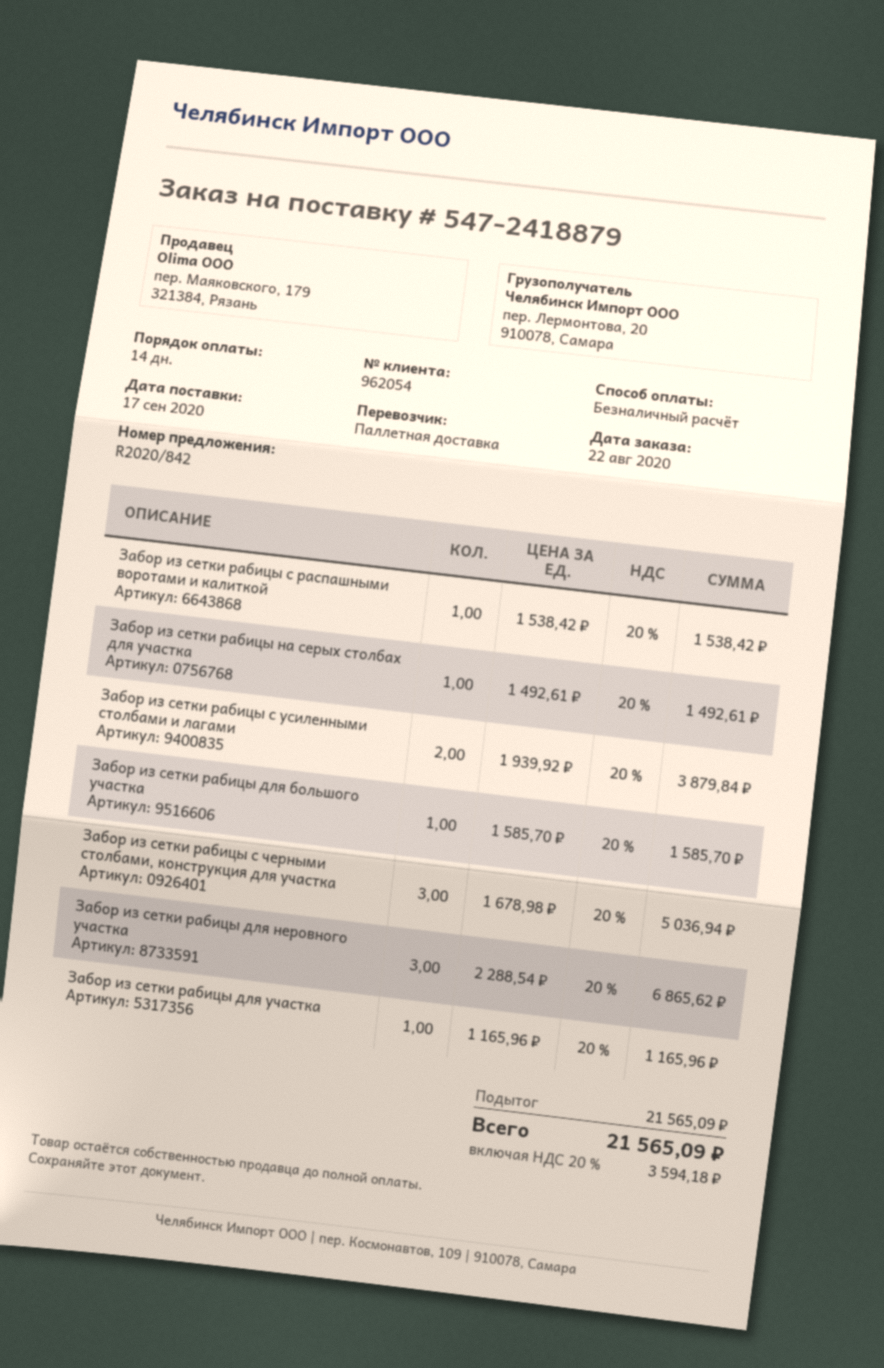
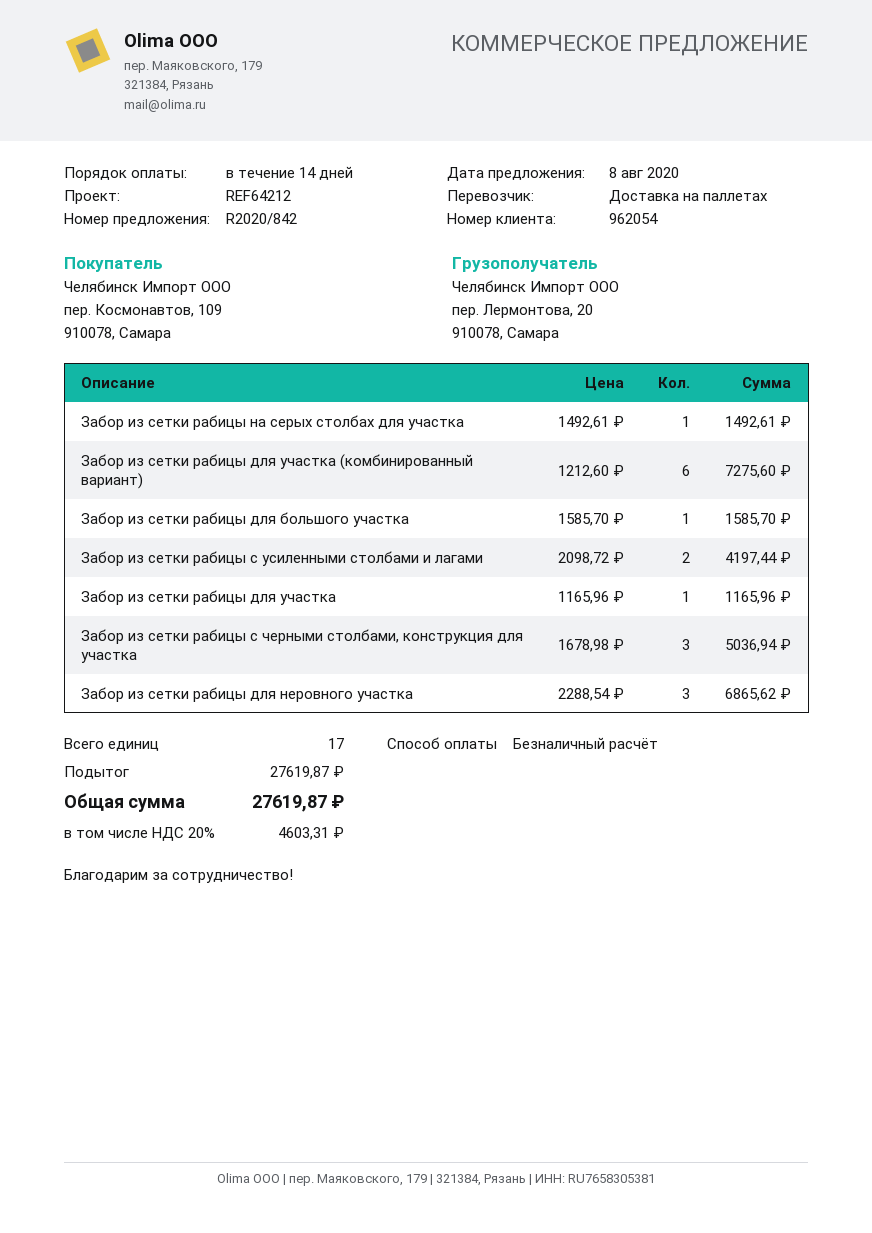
Забор из сетки рабицы с распашными воротами и калиткой: 1 x 1538.42 = 1538.42 -> none
Забор из сетки рабицы с усиленными столбами и лагами: 2 x 1939.92 = 3879.84 -> 2 x 2098.72 = 4197.44
Забор из сетки рабицы для участка (комбинированный вариант): none -> 6 x 1212.60 = 7275.60
subtotal: 21565.09 -> 27619.87
tax: 20% = 3594.18 -> 20% = 4603.31
total: 21565.09 -> 27619.87

